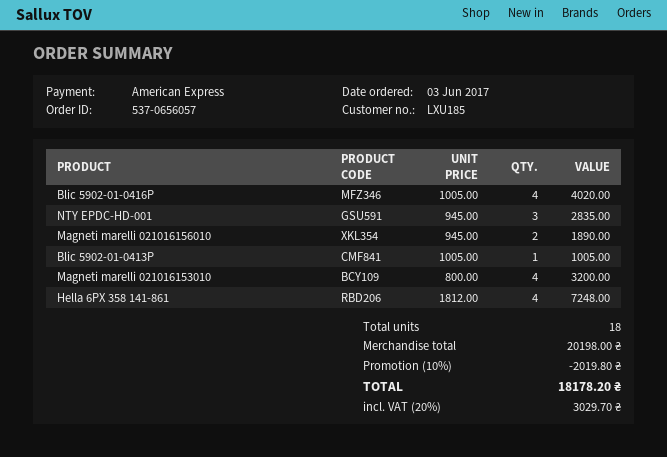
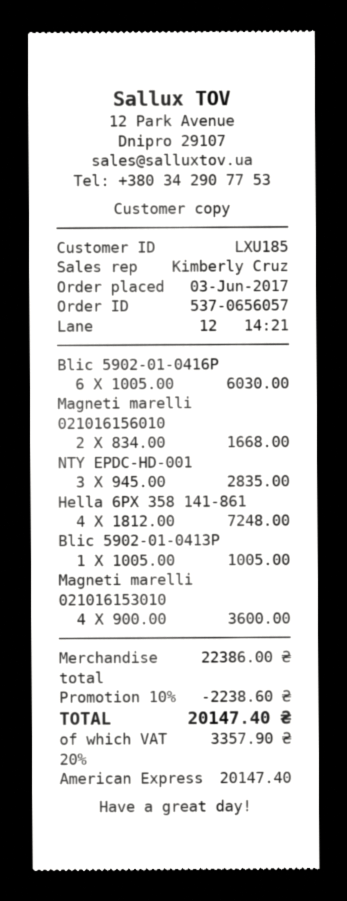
Blic 5902-01-0416P: 4 x 1005.00 = 4020.00 -> 6 x 1005.00 = 6030.00
Magneti marelli 021016156010: 2 x 945.00 = 1890.00 -> 2 x 834.00 = 1668.00
Magneti marelli 021016153010: 4 x 800.00 = 3200.00 -> 4 x 900.00 = 3600.00
subtotal: 20198.00 -> 22386.00
discount: 10% = 2019.80 -> 10% = 2238.60
tax: 20% = 3029.70 -> 20% = 3357.90
total: 18178.20 -> 20147.40

